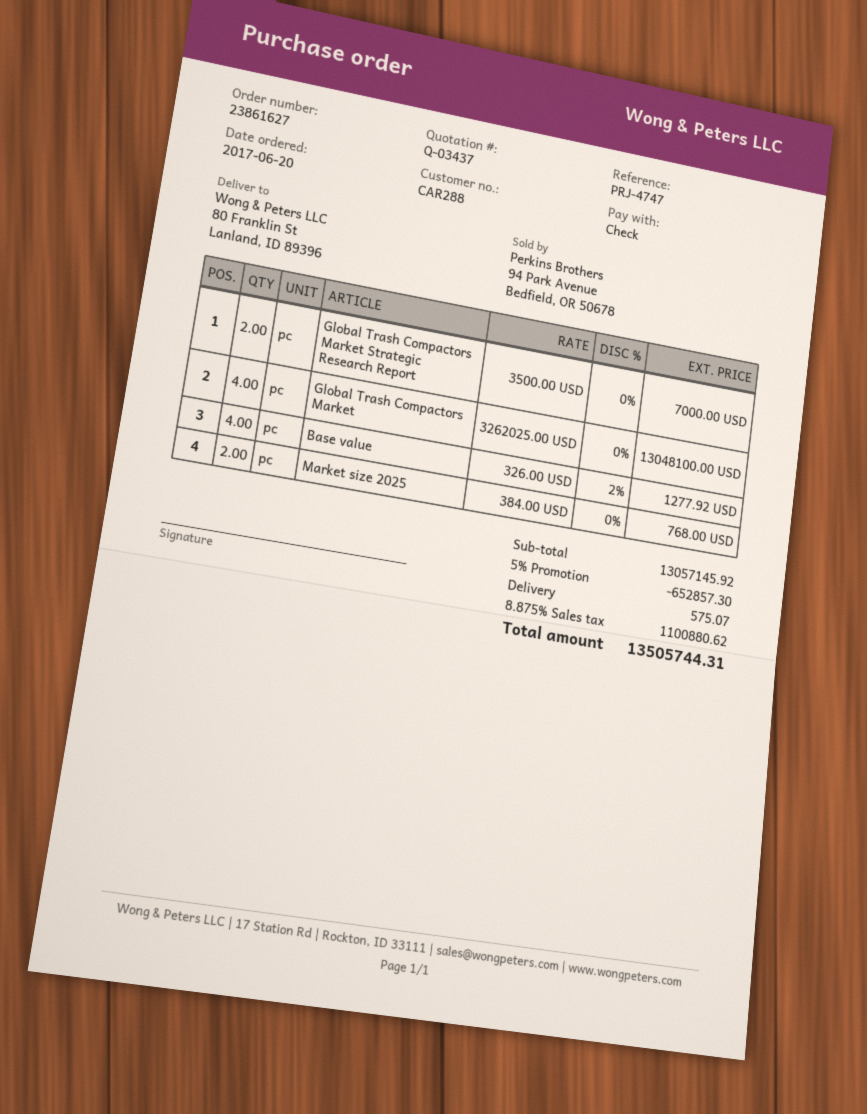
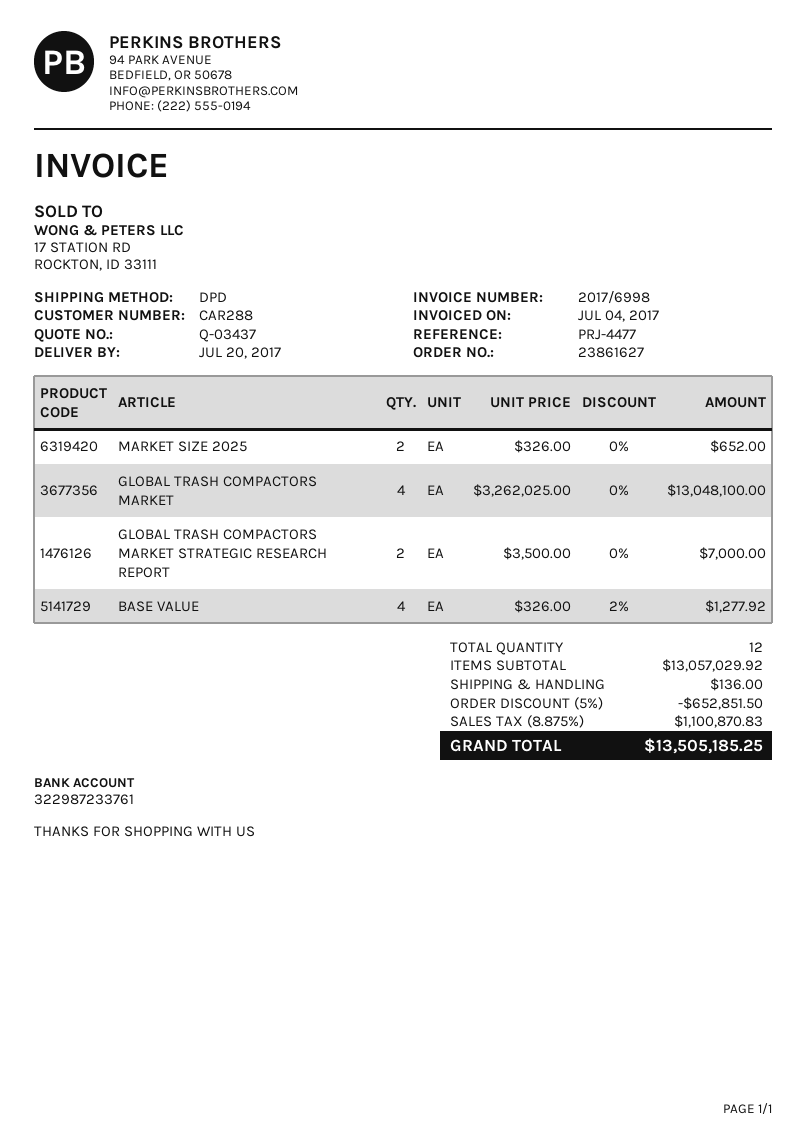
reference: PRJ-4747 -> PRJ-4477
Market size 2025: 2 x 384.00 = 768.00 -> 2 x 326.00 = 652.00
subtotal: 13057145.92 -> 13057029.92
discount: 5% = 652857.30 -> 5% = 652851.50
shipping: 575.07 -> 136.00
tax: 8.875% = 1100880.62 -> 8.875% = 1100870.83
total: 13505744.31 -> 13505185.25

